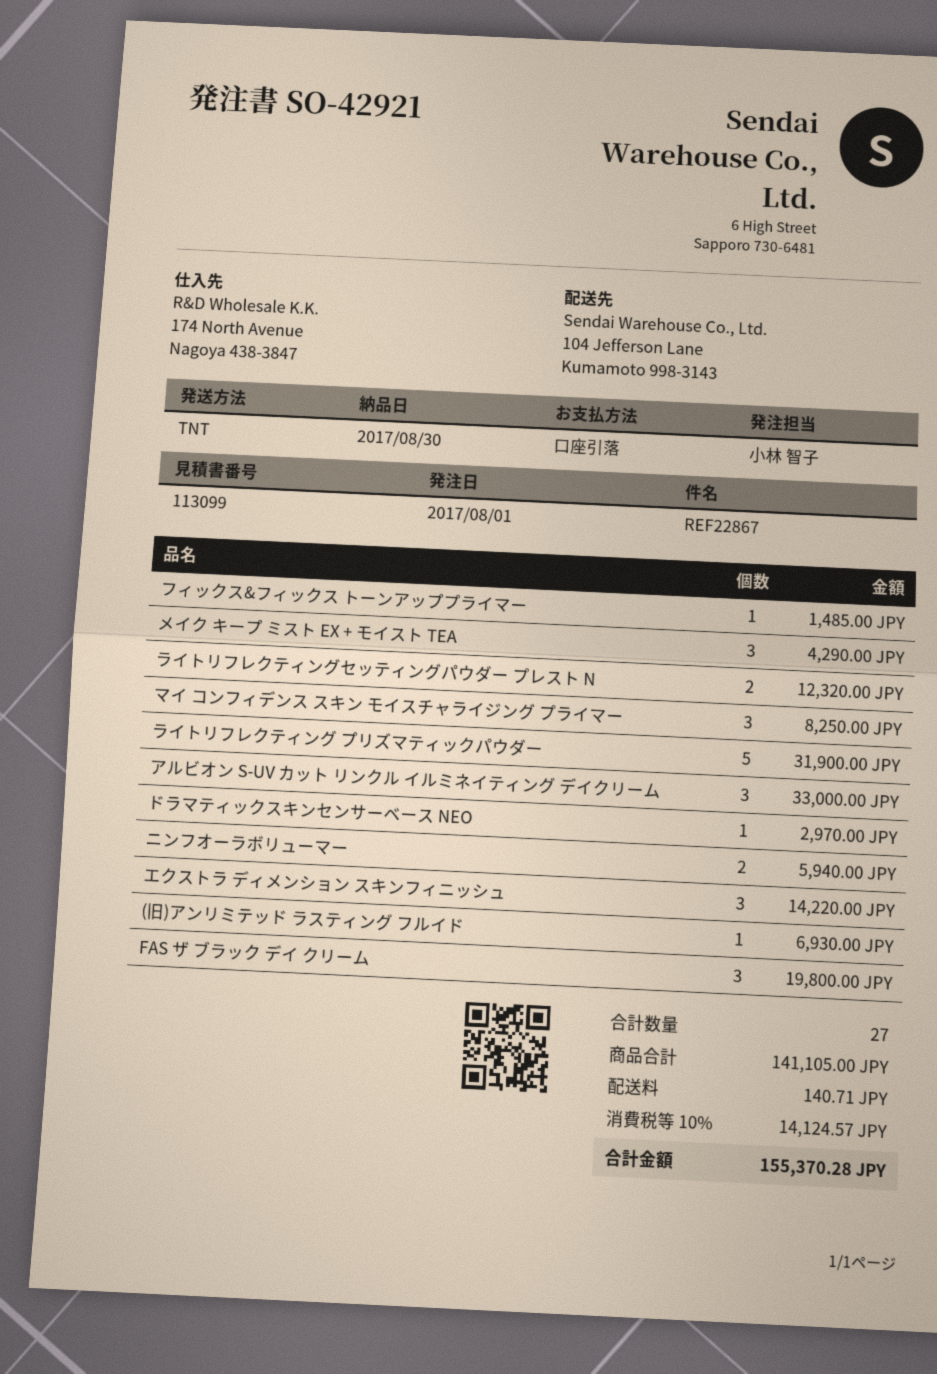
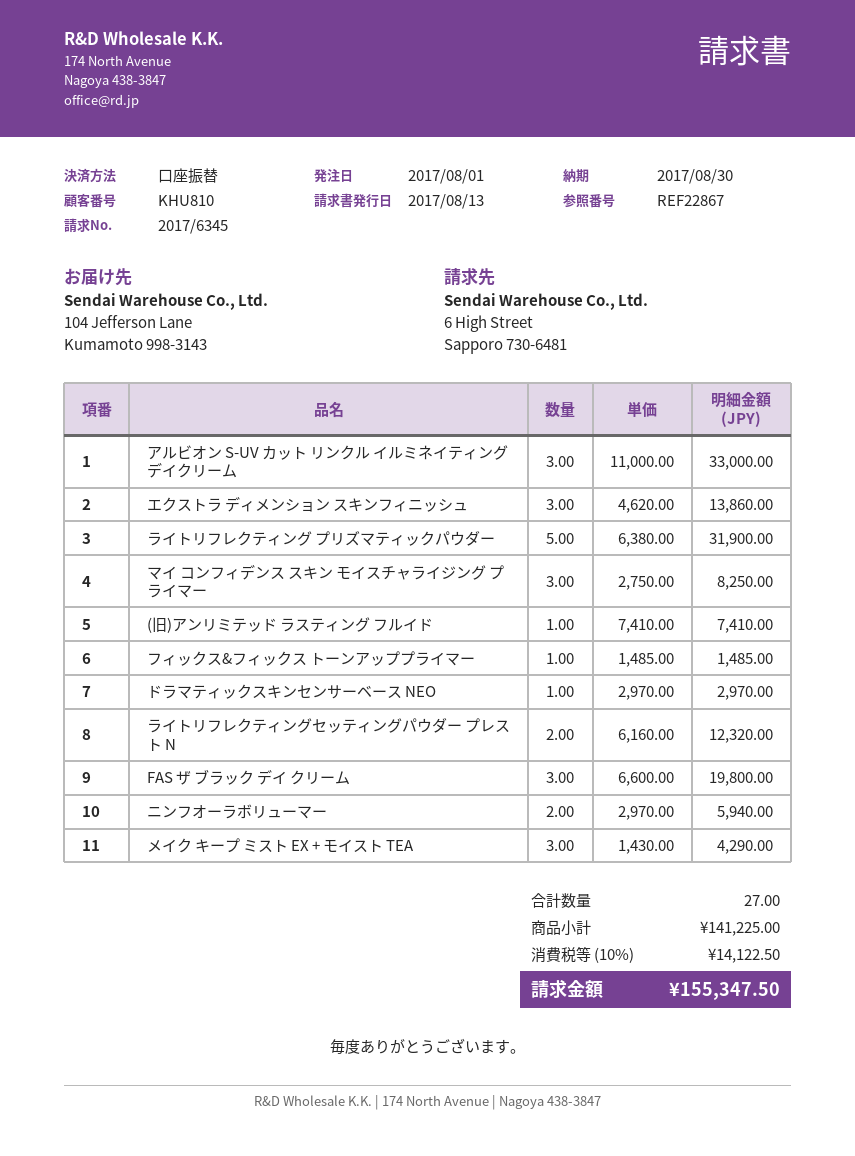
エクストラ ディメンション スキンフィニッシュ: 3 for 14220.00 -> 3 for 13860.00
(旧)アンリミテッド ラスティング フルイド: 1 for 6930.00 -> 1 for 7410.00
subtotal: 141105.00 -> 141225.00
shipping: 140.71 -> none
tax: 10% = 14124.57 -> 10% = 14122.50
total: 155370.28 -> 155347.50

